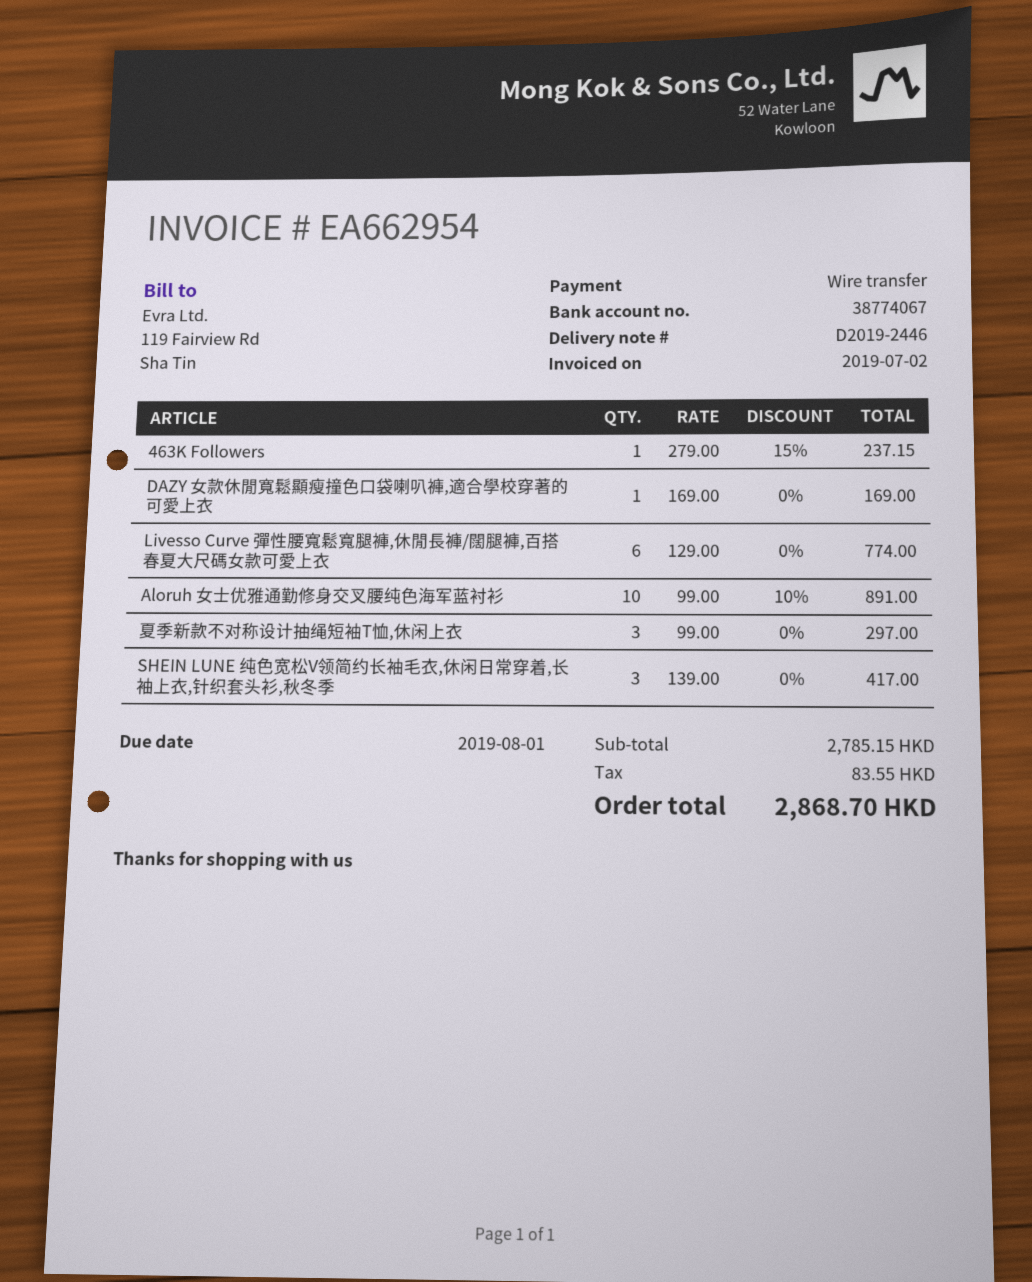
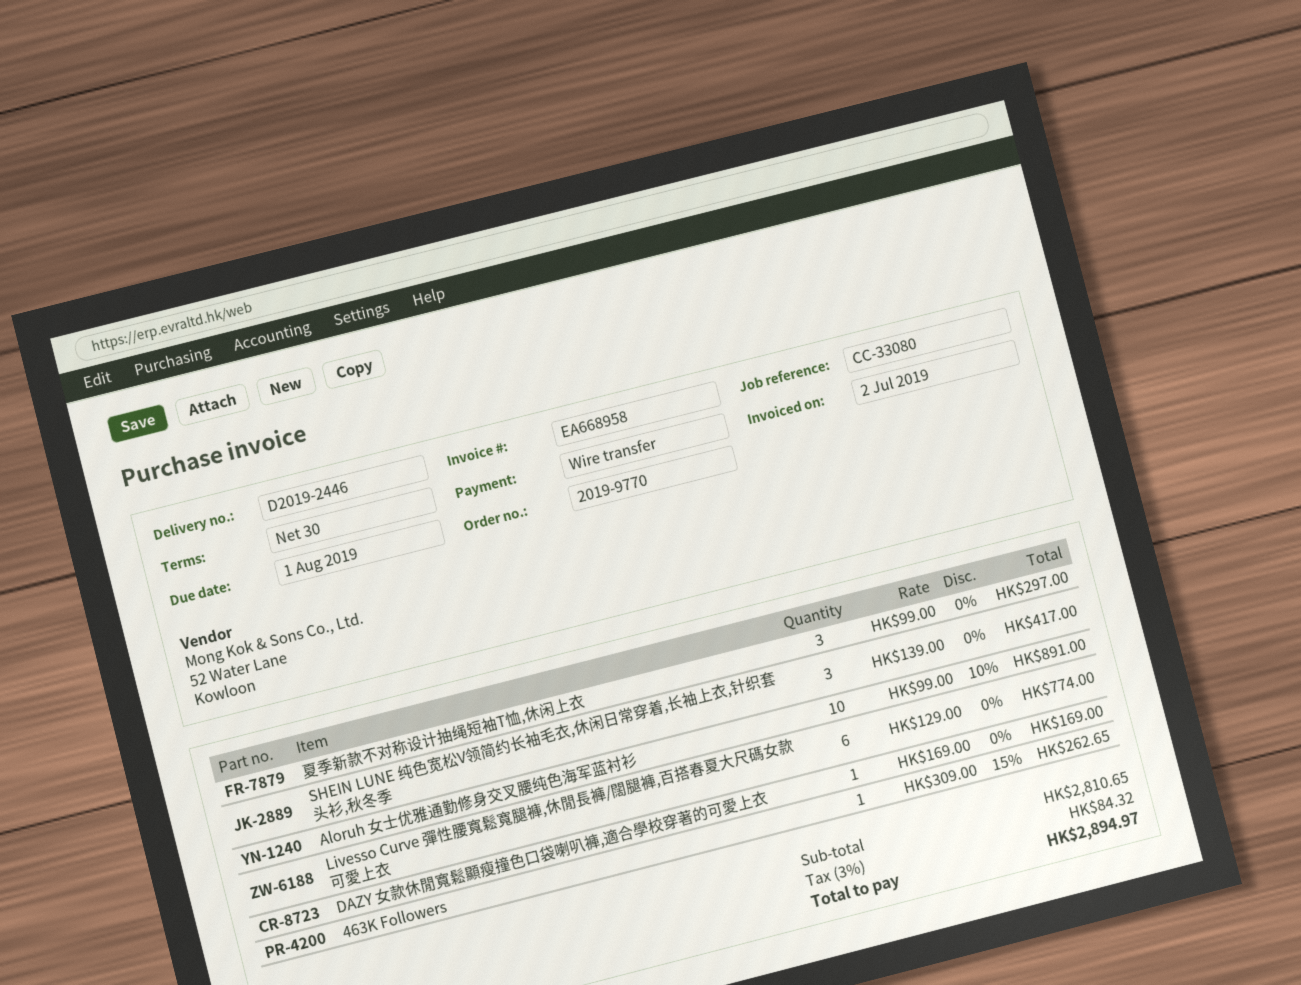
invoice number: EA662954 -> EA668958
463K Followers: 1 x 279.00 - 15% = 237.15 -> 1 x 309.00 - 15% = 262.65
subtotal: 2785.15 -> 2810.65
tax: 83.55 -> 84.32
total: 2868.70 -> 2894.97

